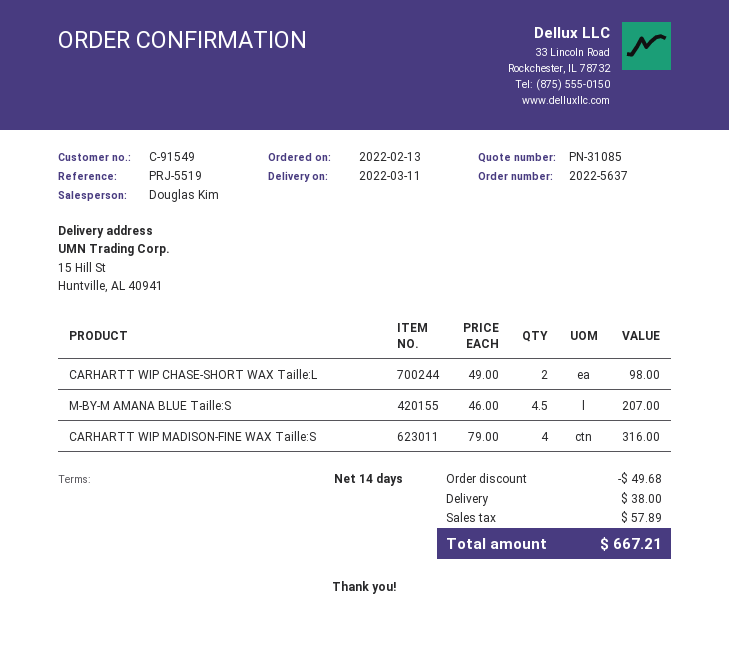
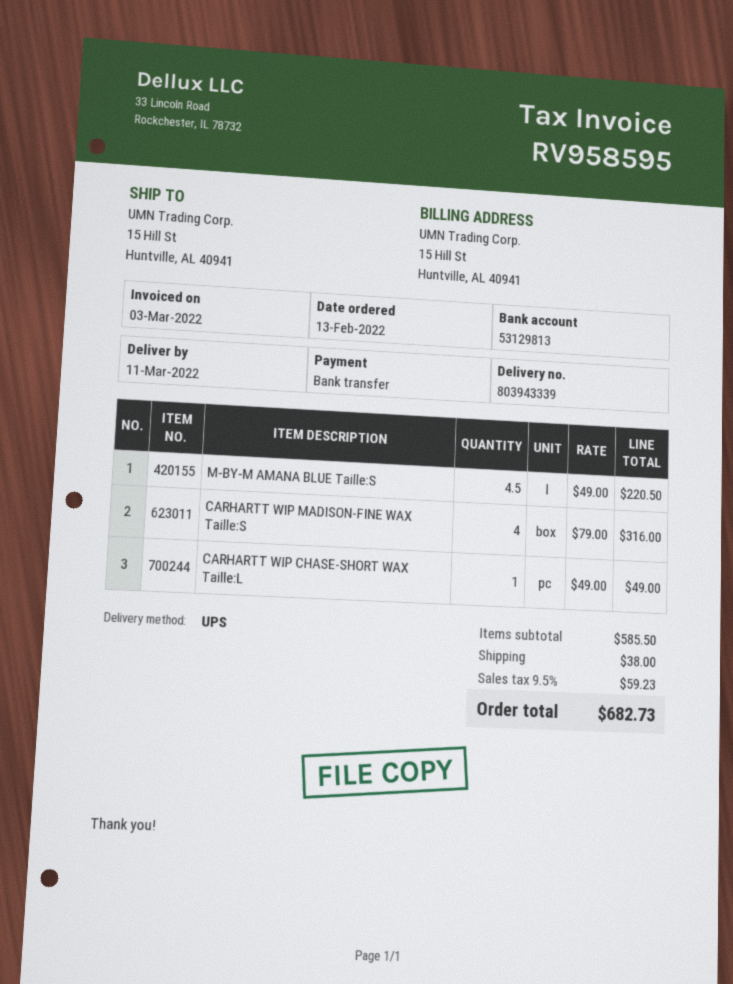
CARHARTT WIP CHASE-SHORT WAX Taille:L: 2 x 49.00 = 98.00 -> 1 x 49.00 = 49.00
M-BY-M AMANA BLUE Taille:S: 4.5 x 46.00 = 207.00 -> 4.5 x 49.00 = 220.50
discount: 49.68 -> none
tax: 57.89 -> 59.23
total: 667.21 -> 682.73

